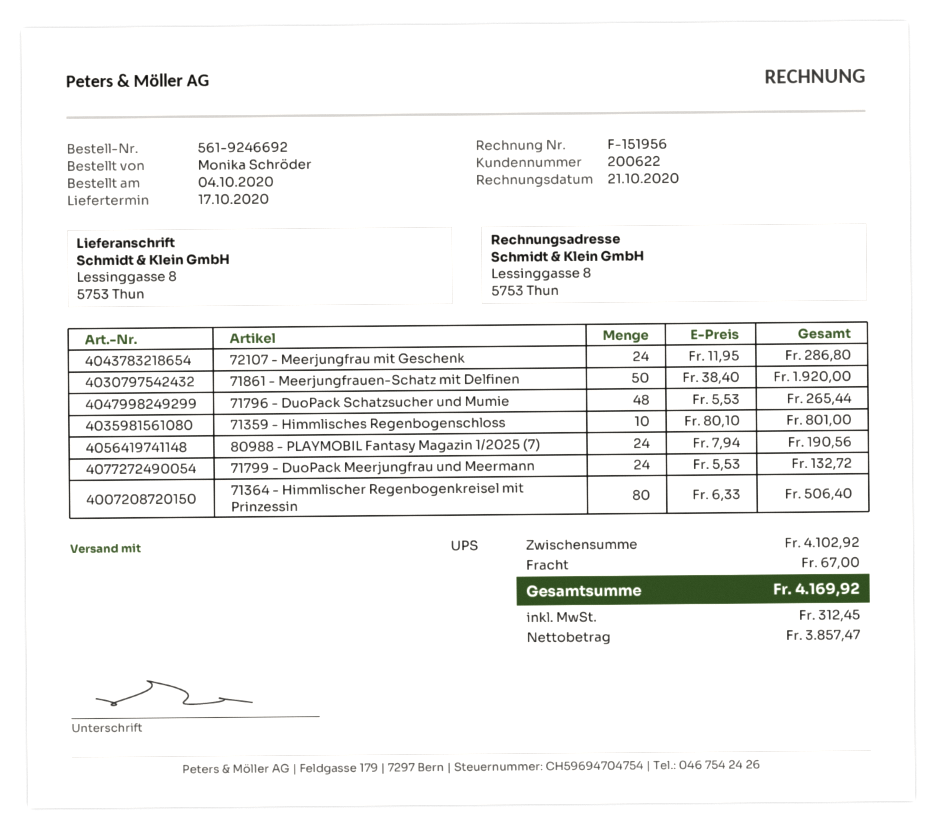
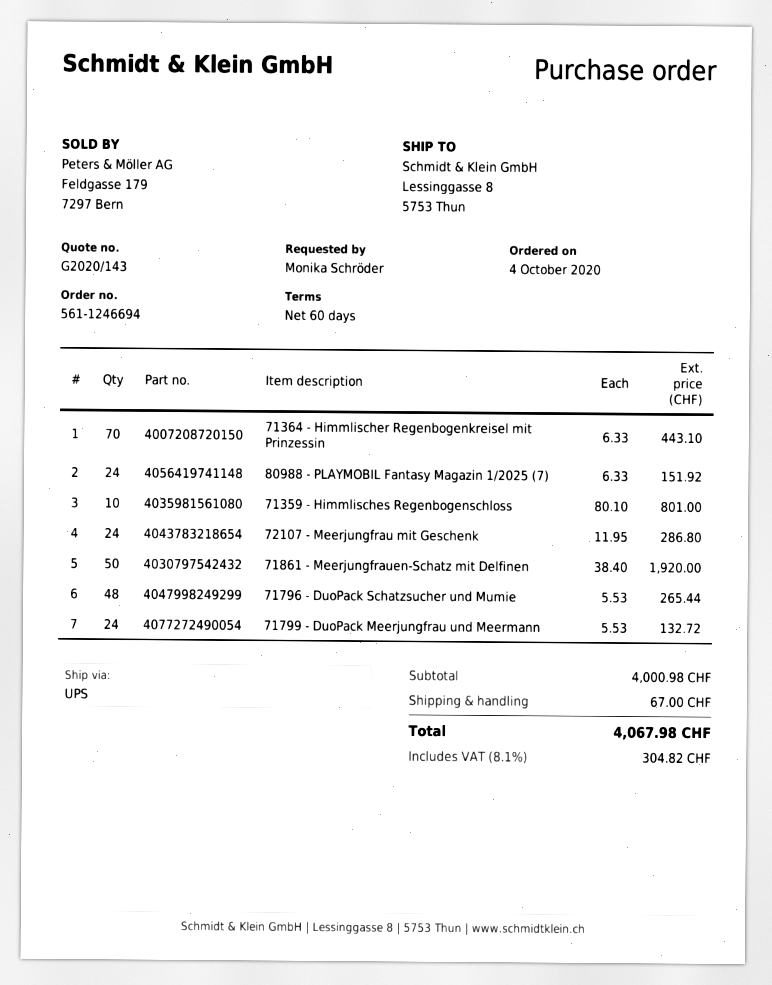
order number: 561-9246692 -> 561-1246694
80988 - PLAYMOBIL Fantasy Magazin 1/2025 (7): 24 x 7.94 = 190.56 -> 24 x 6.33 = 151.92
71364 - Himmlischer Regenbogenkreisel mit Prinzessin: 80 x 6.33 = 506.40 -> 70 x 6.33 = 443.10
subtotal: 4102.92 -> 4000.98
tax: 312.45 -> 304.82
total: 4169.92 -> 4067.98

